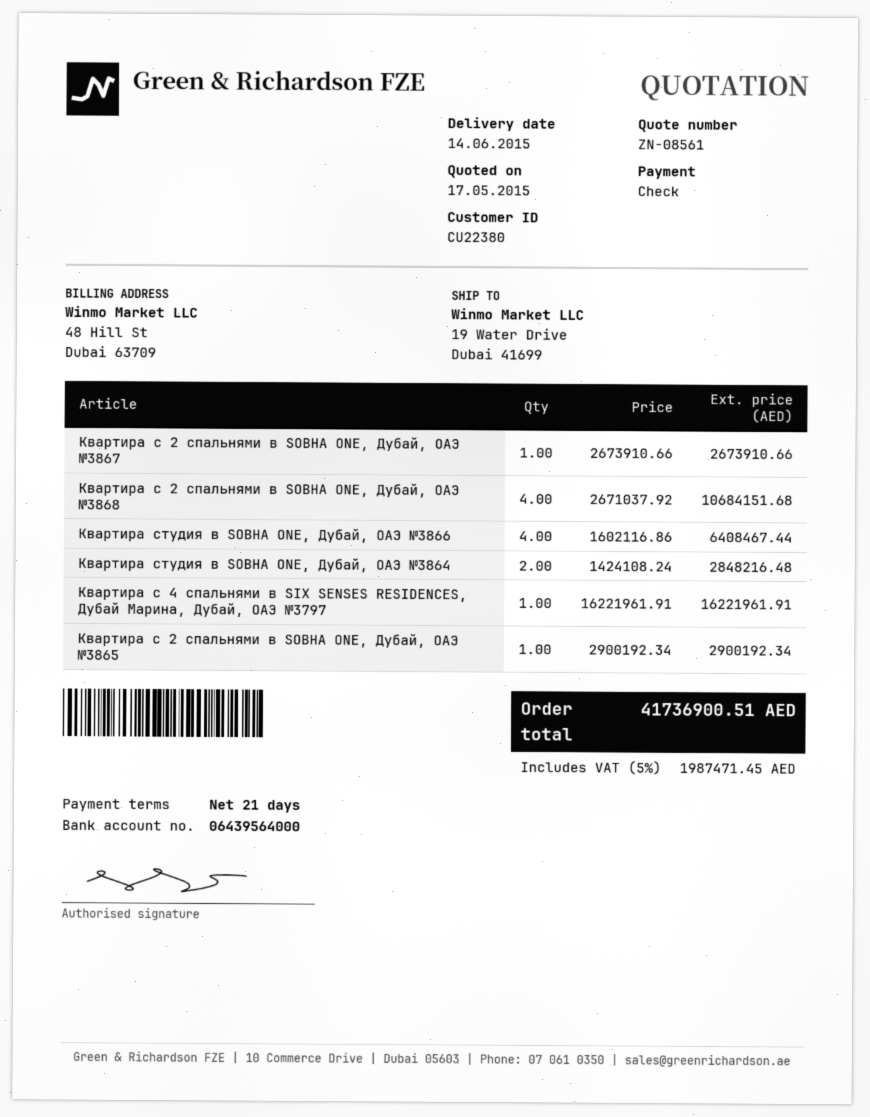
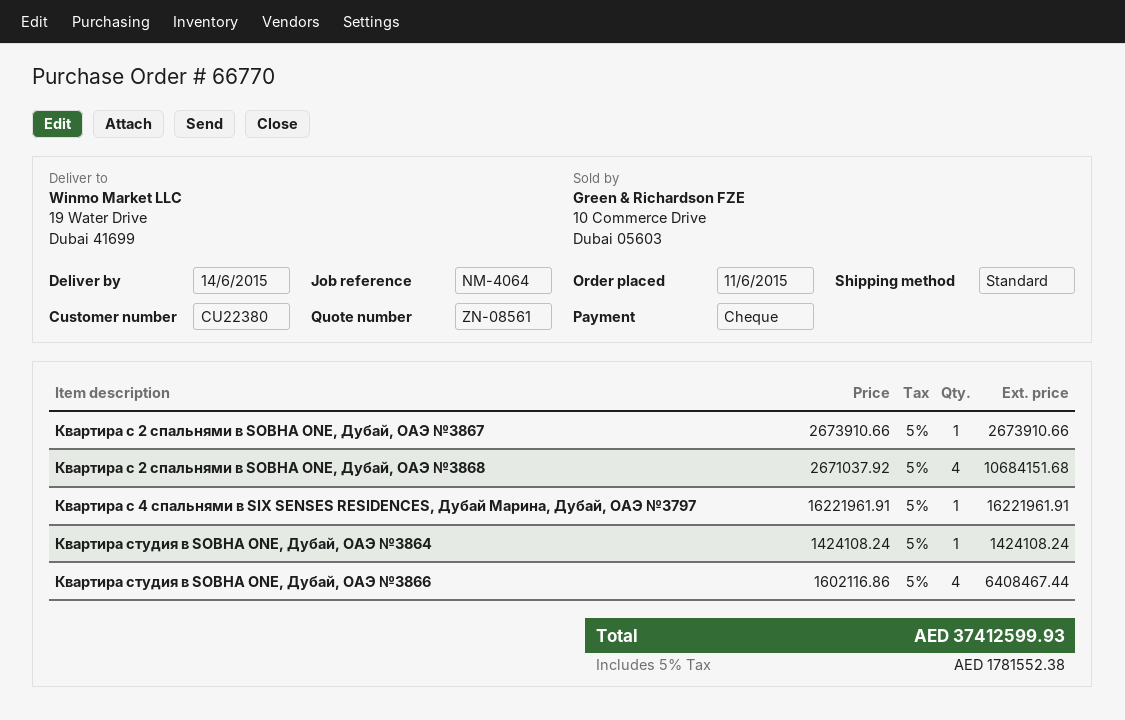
Квартира студия в SOBHA ONE, Дубай, ОАЭ №3864: 2 x 1424108.24 = 2848216.48 -> 1 x 1424108.24 = 1424108.24
Квартира с 2 спальнями в SOBHA ONE, Дубай, ОАЭ №3865: 1 x 2900192.34 = 2900192.34 -> none
tax: 5% = 1987471.45 -> 5% = 1781552.38
total: 41736900.51 -> 37412599.93

